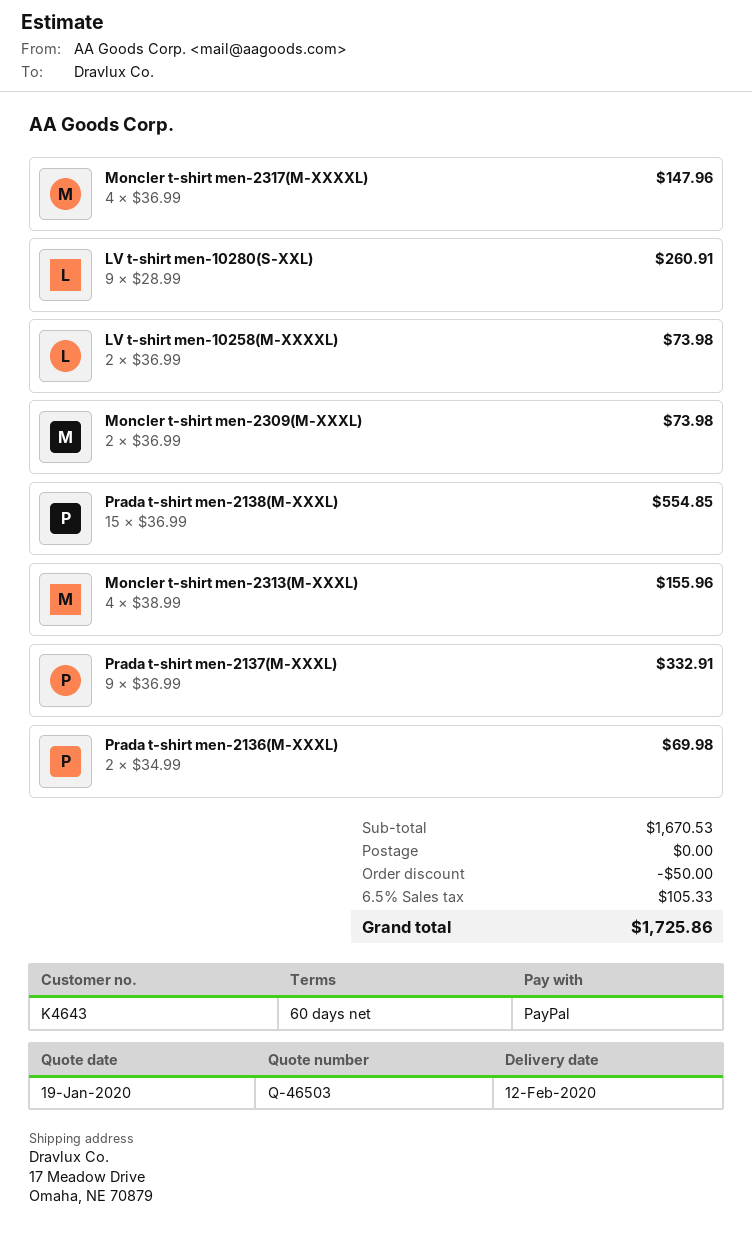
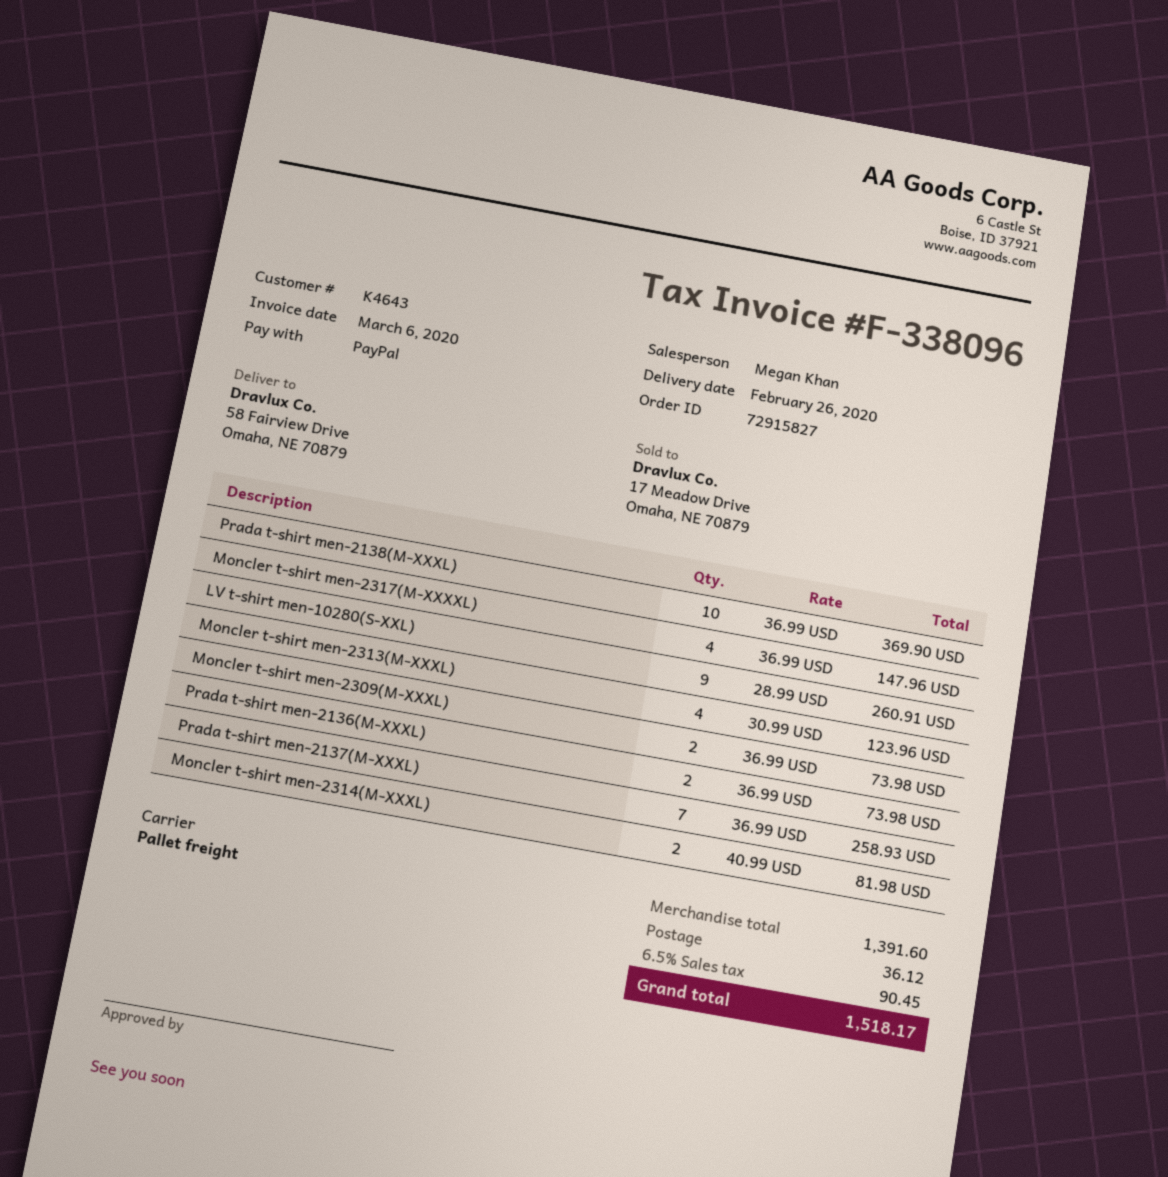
delivery date: 2020-02-12 -> 2020-02-26
ship to: 17 Meadow Drive, Omaha, NE 70879 -> 58 Fairview Drive, Omaha, NE 70879
LV t-shirt men-10258(M-XXXXL): 2 x 36.99 = 73.98 -> none
Prada t-shirt men-2138(M-XXXL): 15 x 36.99 = 554.85 -> 10 x 36.99 = 369.90
Moncler t-shirt men-2313(M-XXXL): 4 x 38.99 = 155.96 -> 4 x 30.99 = 123.96
Prada t-shirt men-2137(M-XXXL): 9 x 36.99 = 332.91 -> 7 x 36.99 = 258.93
Prada t-shirt men-2136(M-XXXL): 2 x 34.99 = 69.98 -> 2 x 36.99 = 73.98
Moncler t-shirt men-2314(M-XXXL): none -> 2 x 40.99 = 81.98
subtotal: 1670.53 -> 1391.60
discount: 50.00 -> none
shipping: 0.00 -> 36.12
tax: 6.5% = 105.33 -> 6.5% = 90.45
total: 1725.86 -> 1518.17

